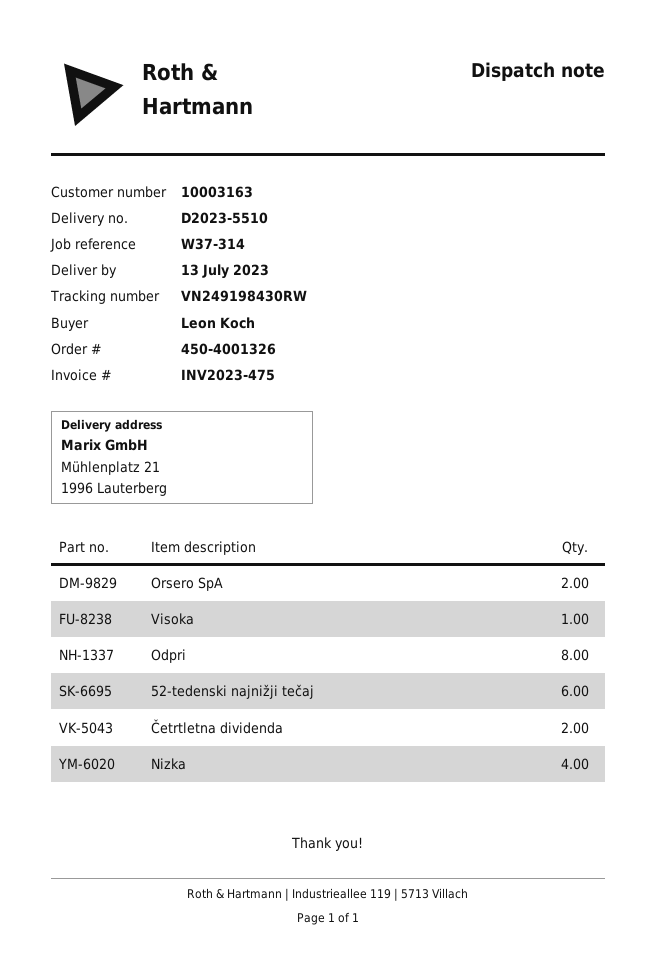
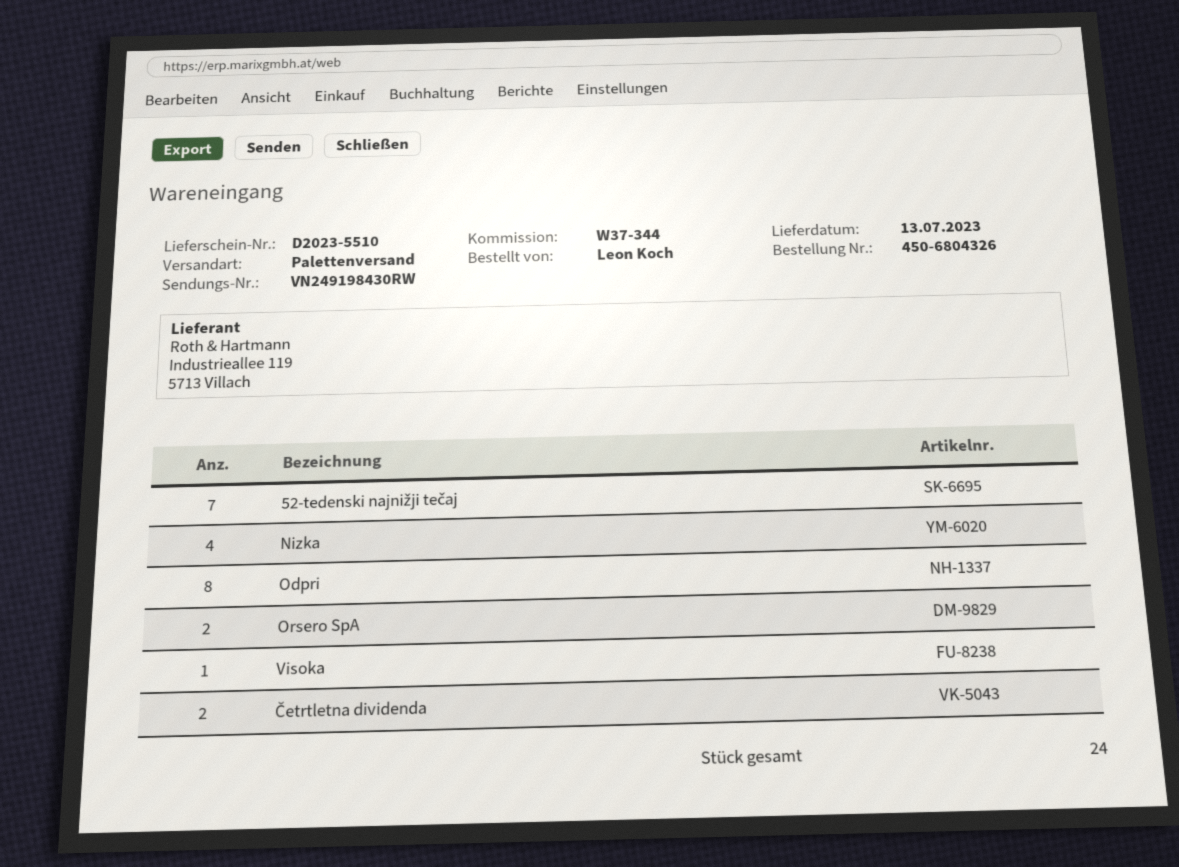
order number: 450-4001326 -> 450-6804326
reference: W37-314 -> W37-344
52-tedenski najnižji tečaj: 6 -> 7

